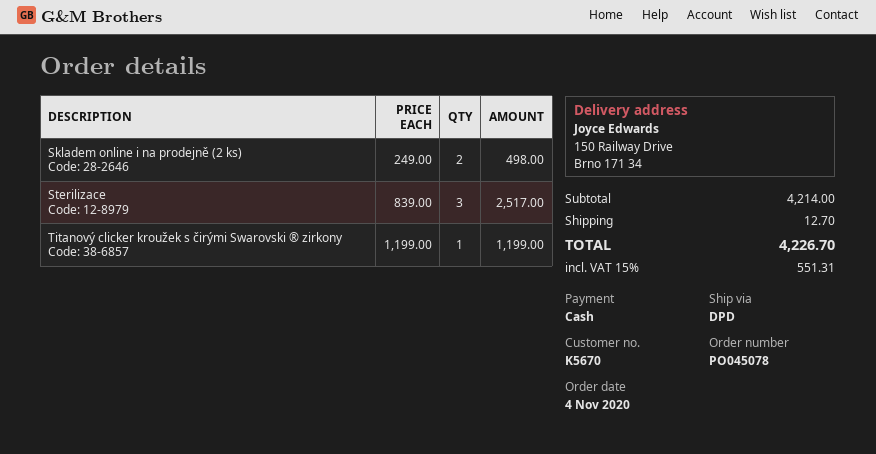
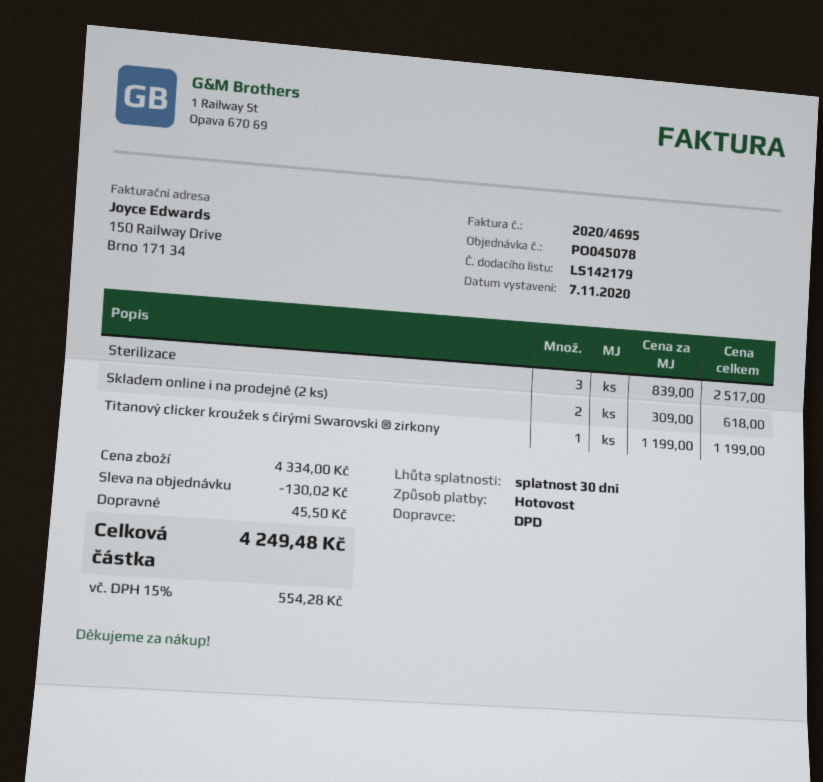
Skladem online i na prodejně (2 ks): 2 x 249.00 = 498.00 -> 2 x 309.00 = 618.00
subtotal: 4214.00 -> 4334.00
discount: none -> 130.02
shipping: 12.70 -> 45.50
tax: 15% = 551.31 -> 15% = 554.28
total: 4226.70 -> 4249.48

